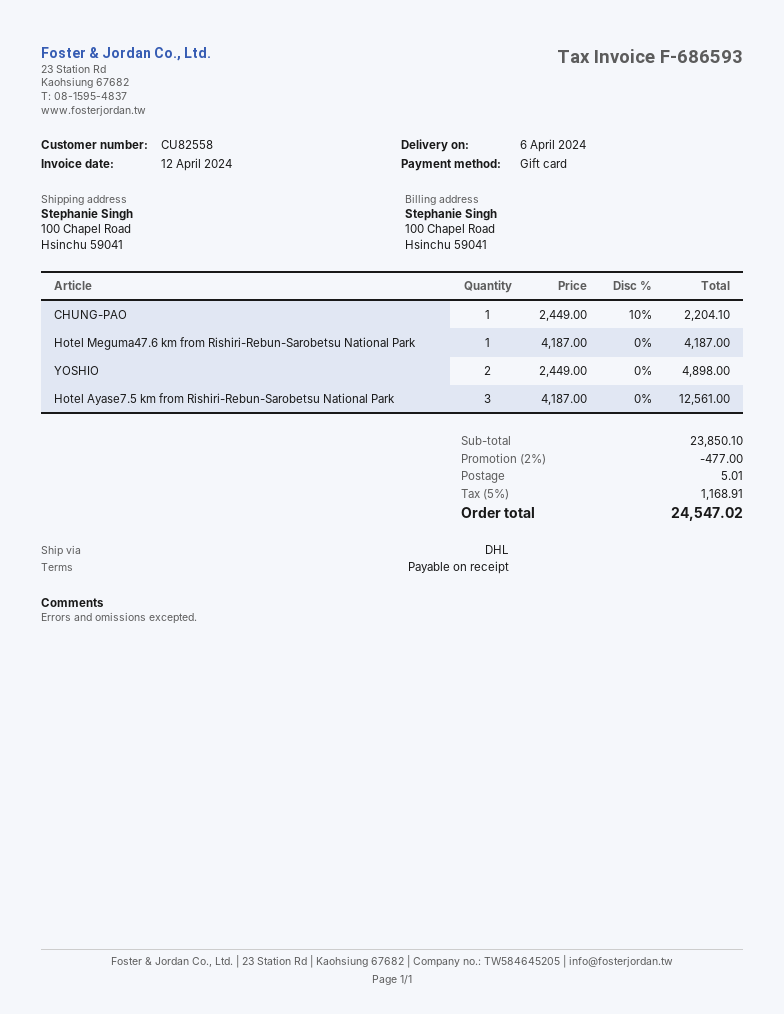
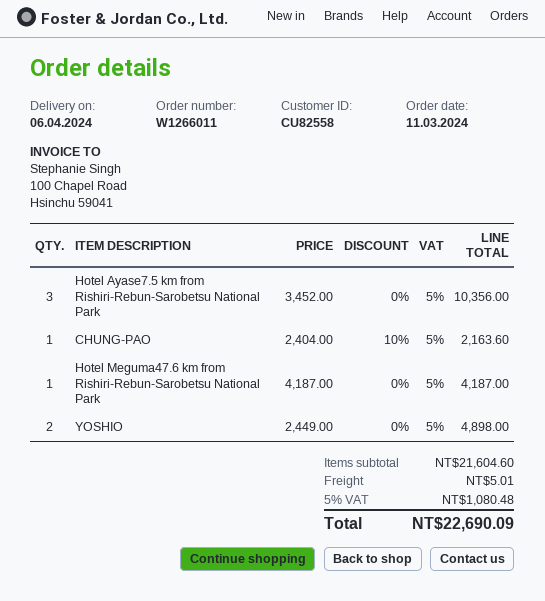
CHUNG-PAO: 1 x 2449.00 - 10% = 2204.10 -> 1 x 2404.00 - 10% = 2163.60
Hotel Ayase7.5 km from Rishiri-Rebun-Sarobetsu National Park: 3 x 4187.00 = 12561.00 -> 3 x 3452.00 = 10356.00
subtotal: 23850.10 -> 21604.60
discount: 2% = 477.00 -> none
tax: 5% = 1168.91 -> 5% = 1080.48
total: 24547.02 -> 22690.09

